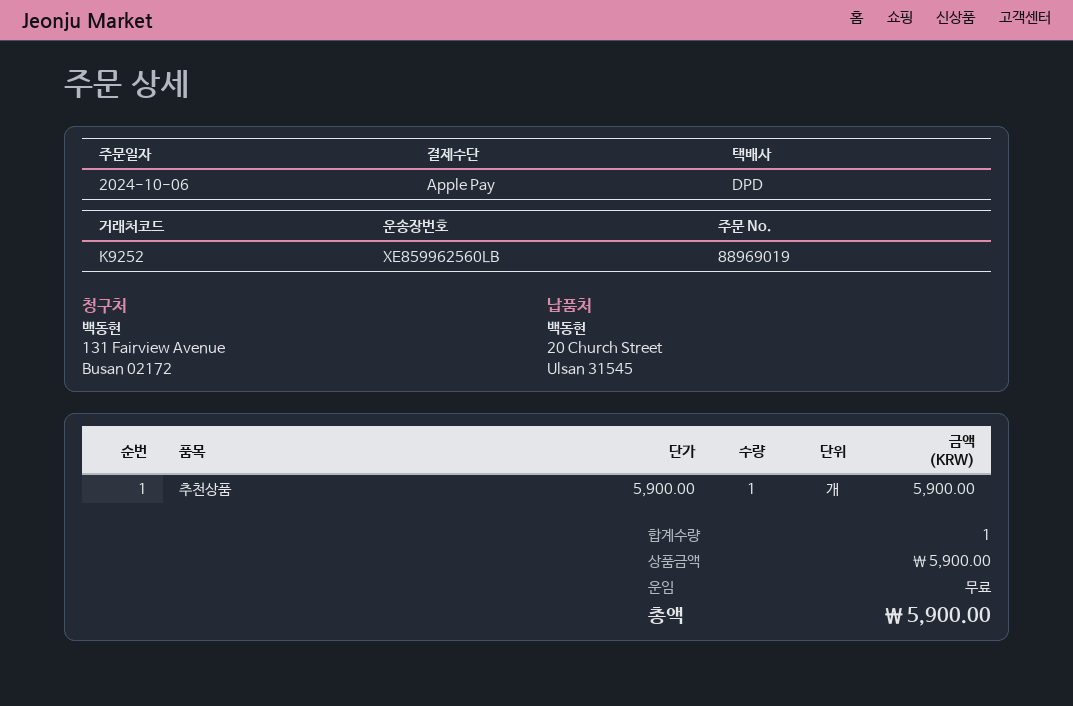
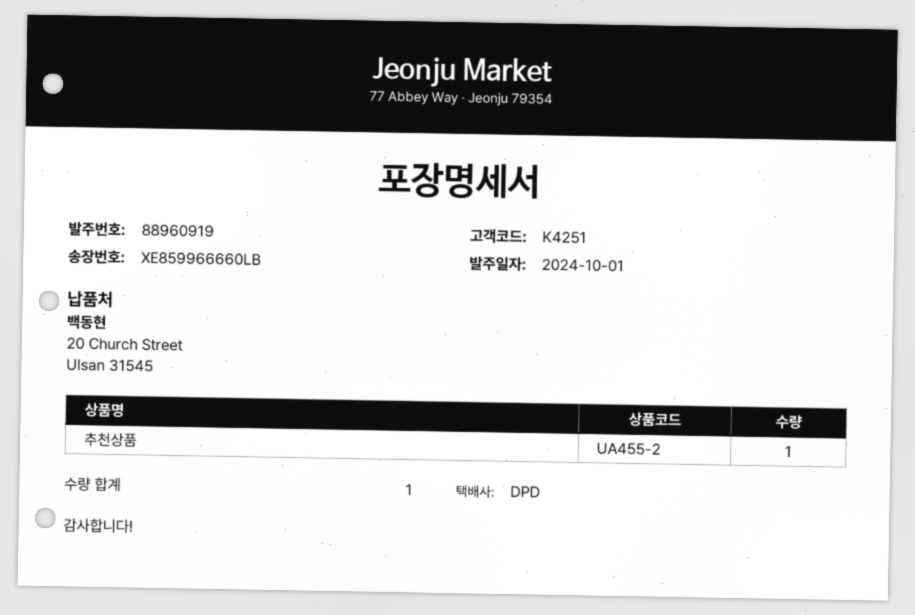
order number: 88969019 -> 88960919
order date: 2024-10-06 -> 2024-10-01
customer number: K9252 -> K4251
tracking number: XE859962560LB -> XE859966660LB

